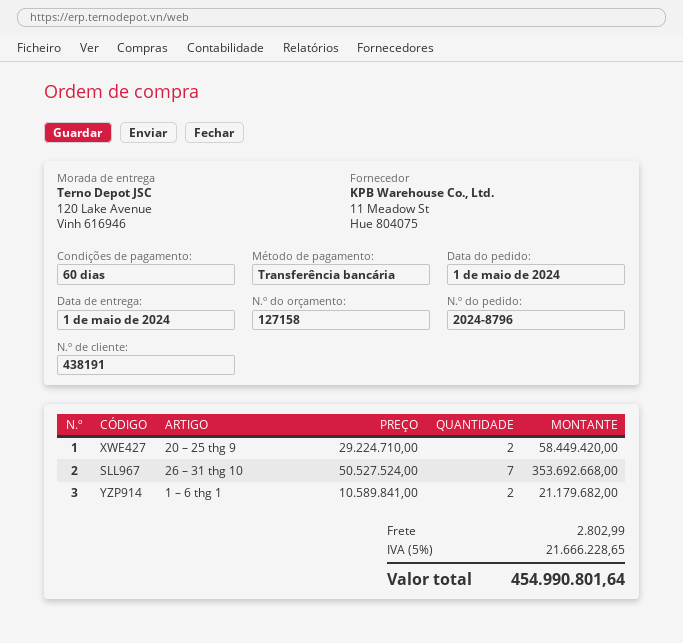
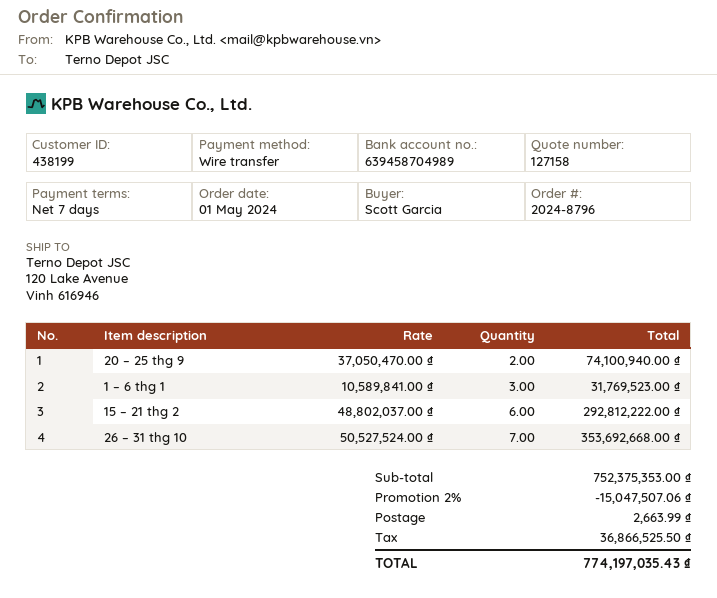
payment terms: 60 days -> 7 days
customer number: 438191 -> 438199
20 – 25 thg 9: 2 x 29224710.00 = 58449420.00 -> 2 x 37050470.00 = 74100940.00
1 – 6 thg 1: 2 x 10589841.00 = 21179682.00 -> 3 x 10589841.00 = 31769523.00
15 – 21 thg 2: none -> 6 x 48802037.00 = 292812222.00
discount: none -> 2% = 15047507.06
shipping: 2802.99 -> 2663.99
tax: 21666228.65 -> 36866525.50
total: 454990801.64 -> 774197035.43

